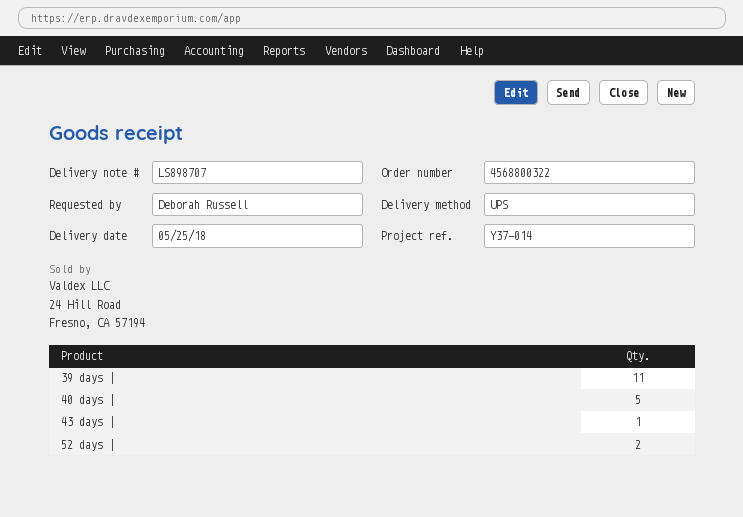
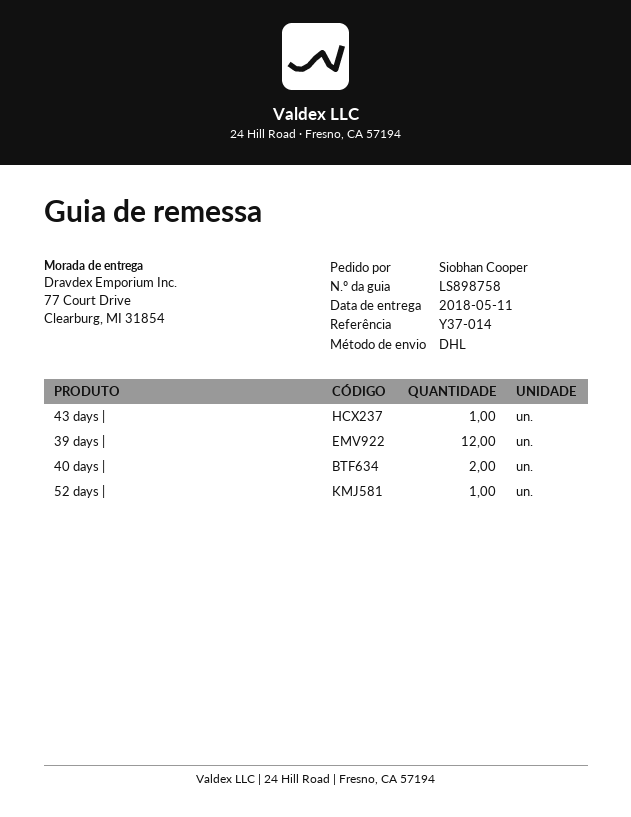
delivery note number: LS898707 -> LS898758
delivery date: 2018-05-25 -> 2018-05-11
ordered by: Deborah Russell -> Siobhan Cooper
shipping method: UPS -> DHL
39 days |: 11 -> 12
40 days |: 5 -> 2
52 days |: 2 -> 1

